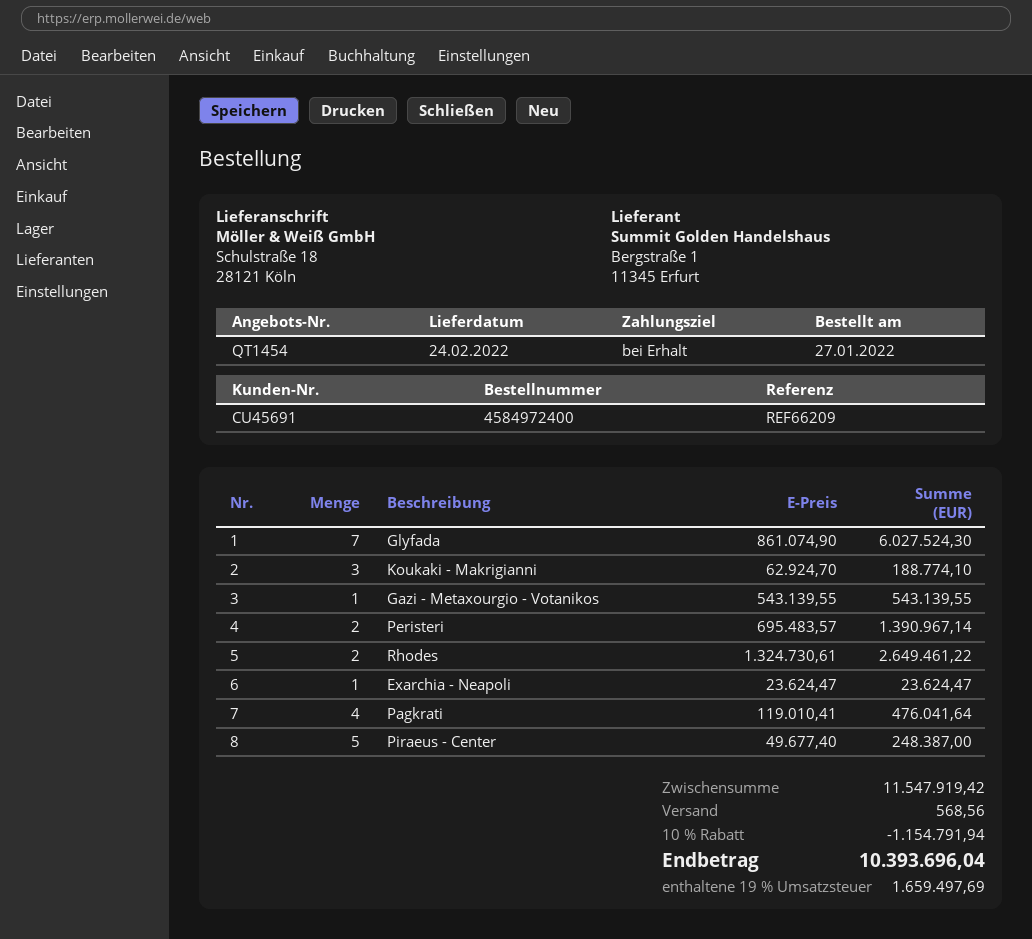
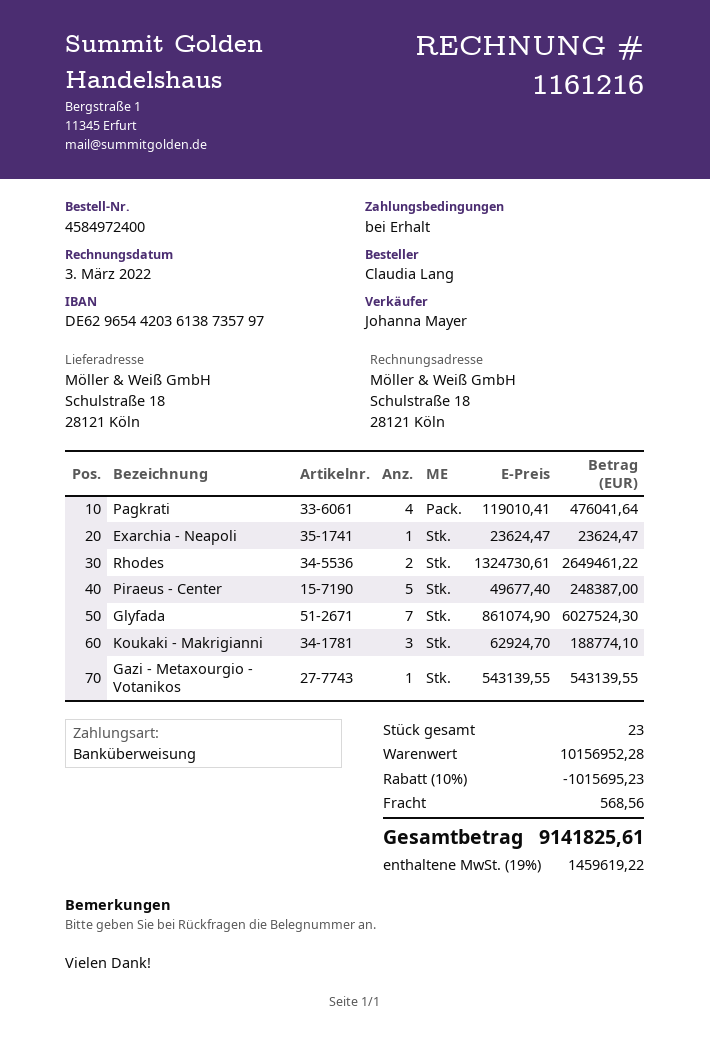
Peristeri: 2 x 695483.57 = 1390967.14 -> none
subtotal: 11547919.42 -> 10156952.28
discount: 10% = 1154791.94 -> 10% = 1015695.23
tax: 19% = 1659497.69 -> 19% = 1459619.22
total: 10393696.04 -> 9141825.61

